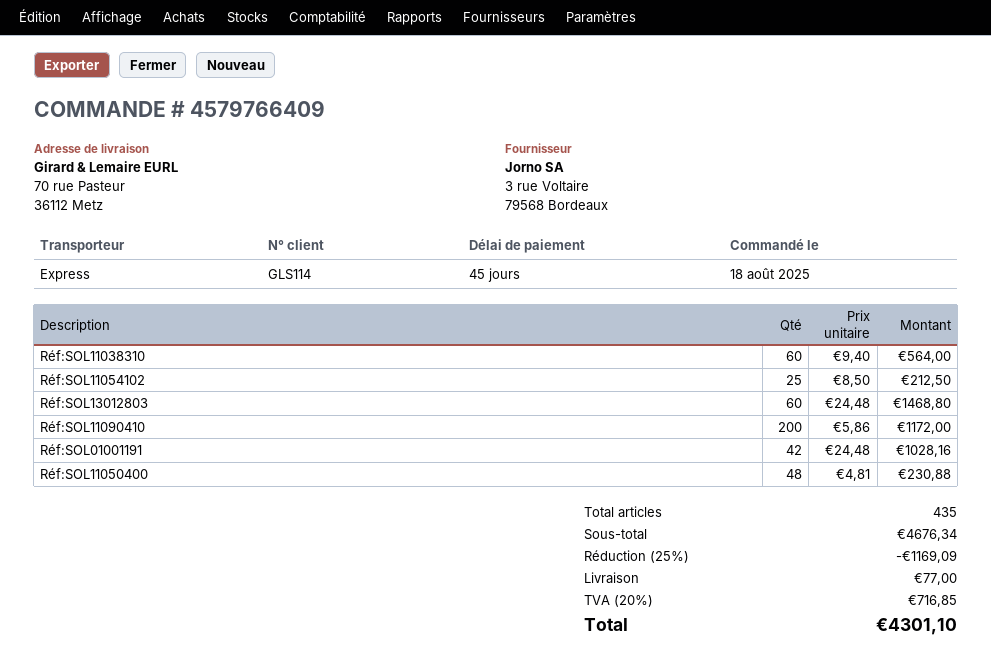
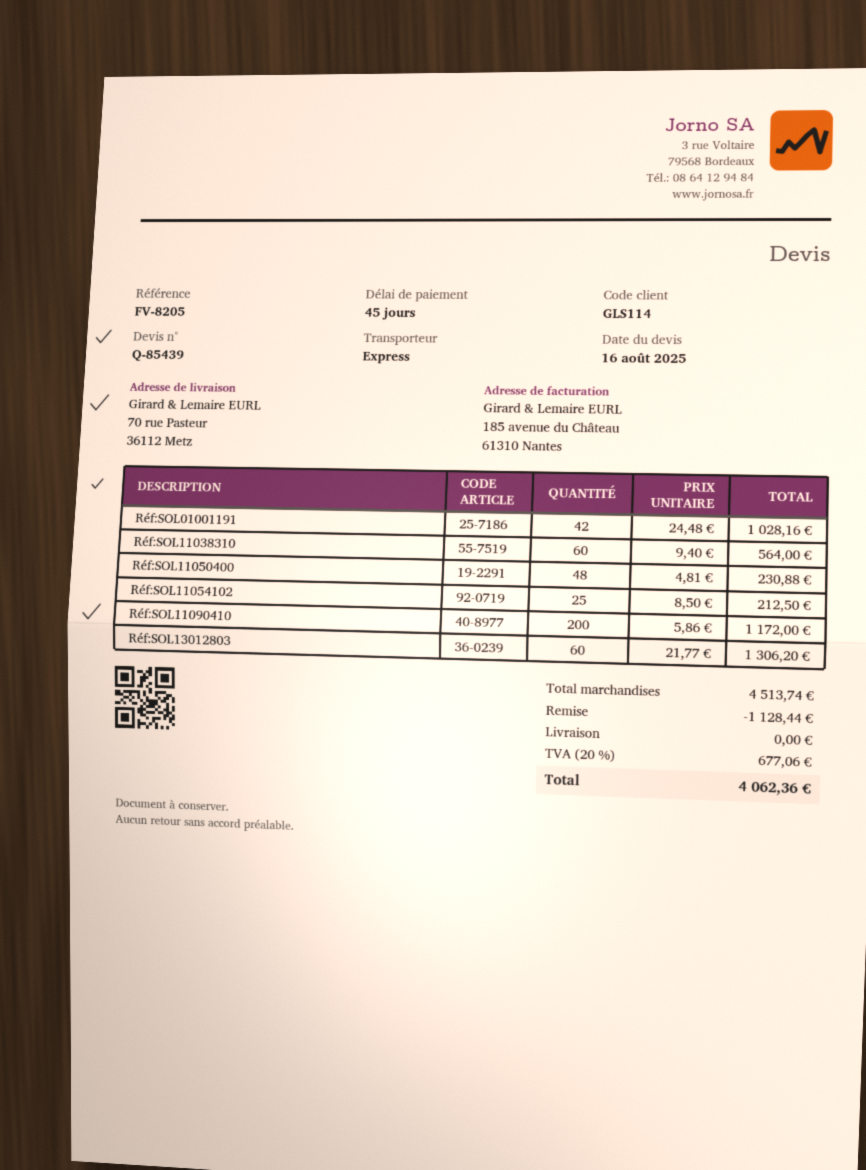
Réf:SOL13012803: 60 x 24.48 = 1468.80 -> 60 x 21.77 = 1306.20
subtotal: 4676.34 -> 4513.74
discount: 1169.09 -> 1128.44
shipping: 77.00 -> 0.00
tax: 20% = 716.85 -> 20% = 677.06
total: 4301.10 -> 4062.36

